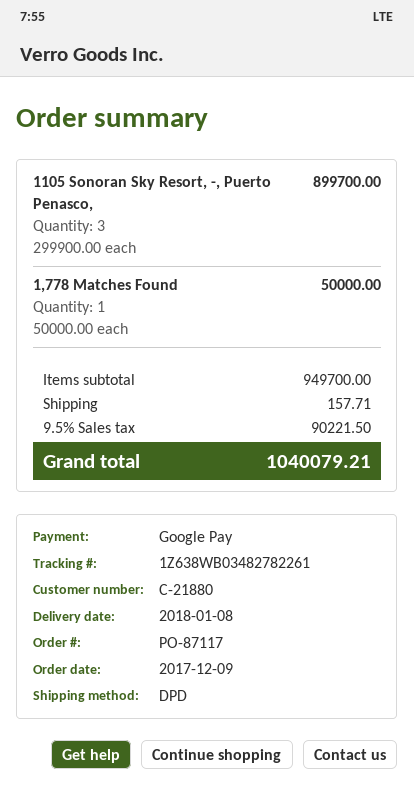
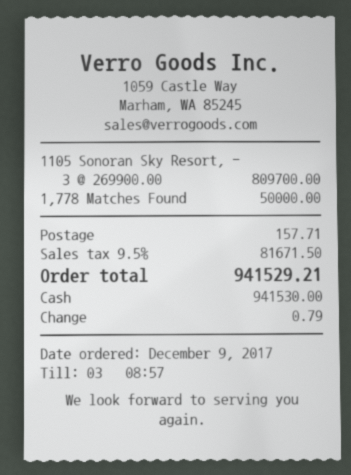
payment method: Google Pay -> cash
1105 Sonoran Sky Resort, -, Puerto Penasco,: 3 x 299900.00 = 899700.00 -> 3 x 269900.00 = 809700.00
tax: 9.5% = 90221.50 -> 9.5% = 81671.50
total: 1040079.21 -> 941529.21

